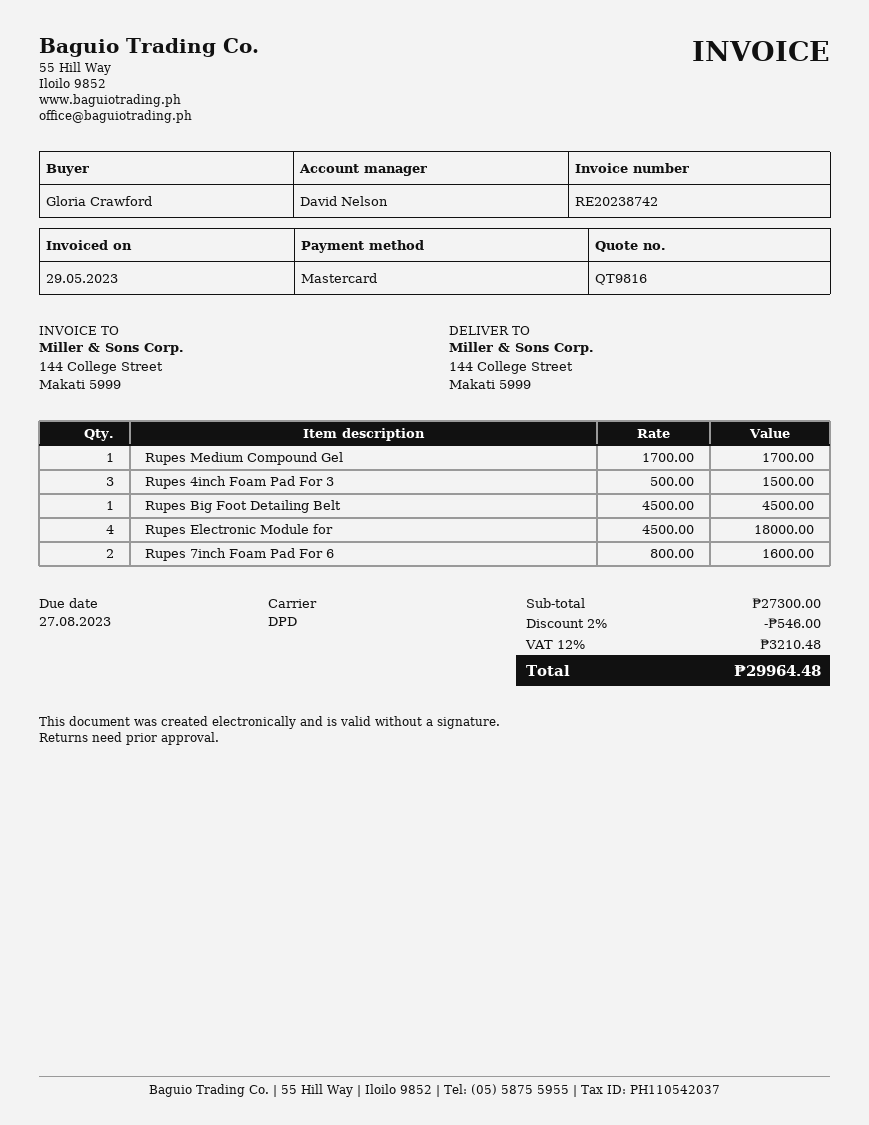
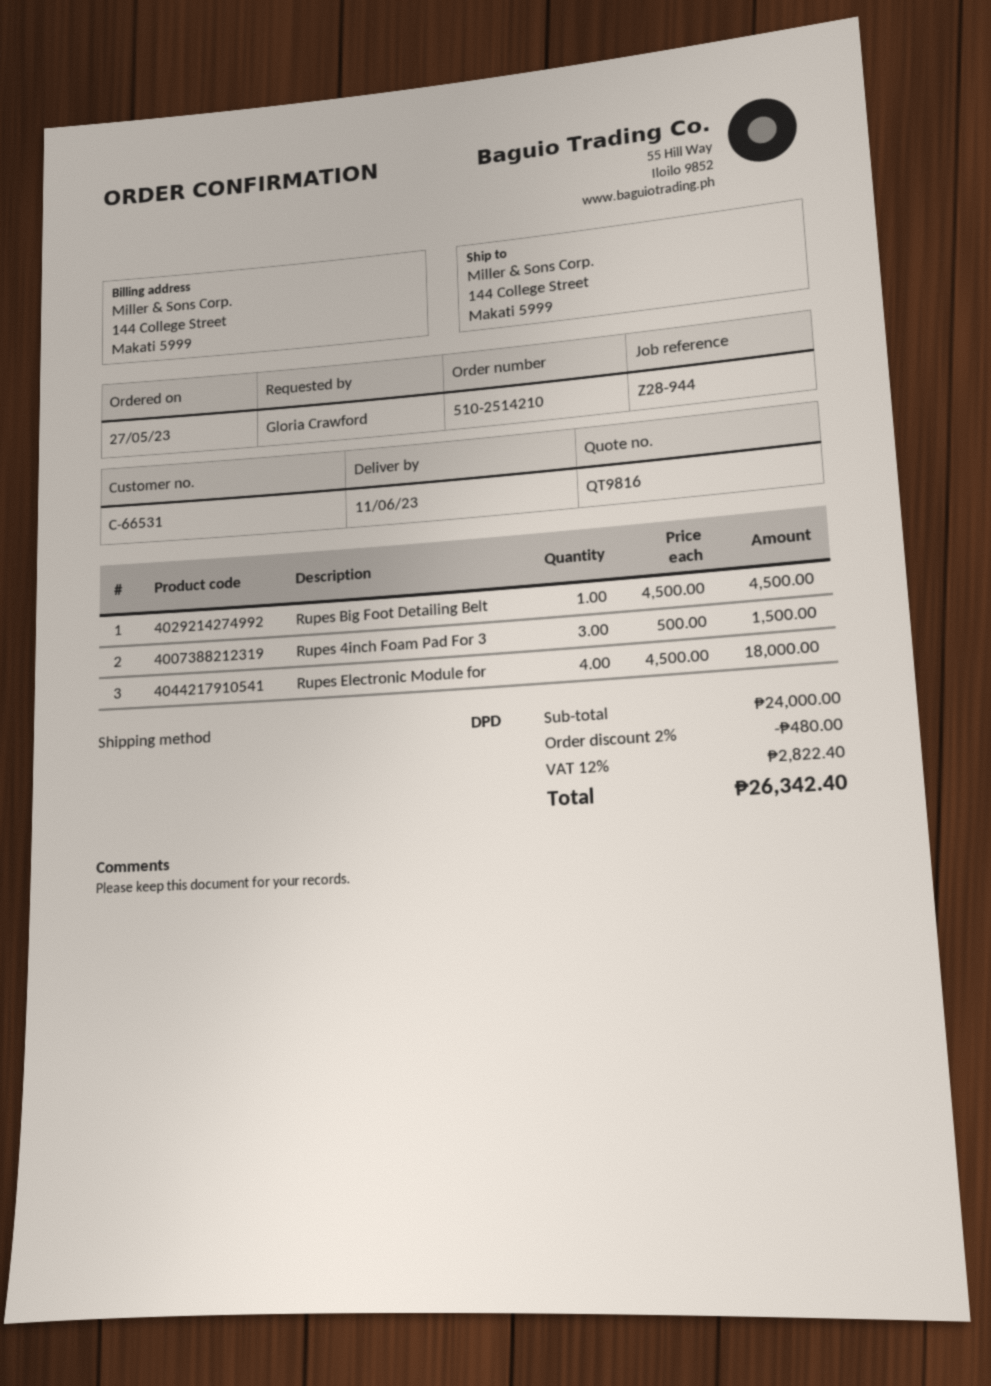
Rupes Medium Compound Gel: 1 x 1700.00 = 1700.00 -> none
Rupes 7inch Foam Pad For 6: 2 x 800.00 = 1600.00 -> none
subtotal: 27300.00 -> 24000.00
discount: 2% = 546.00 -> 2% = 480.00
tax: 12% = 3210.48 -> 12% = 2822.40
total: 29964.48 -> 26342.40

